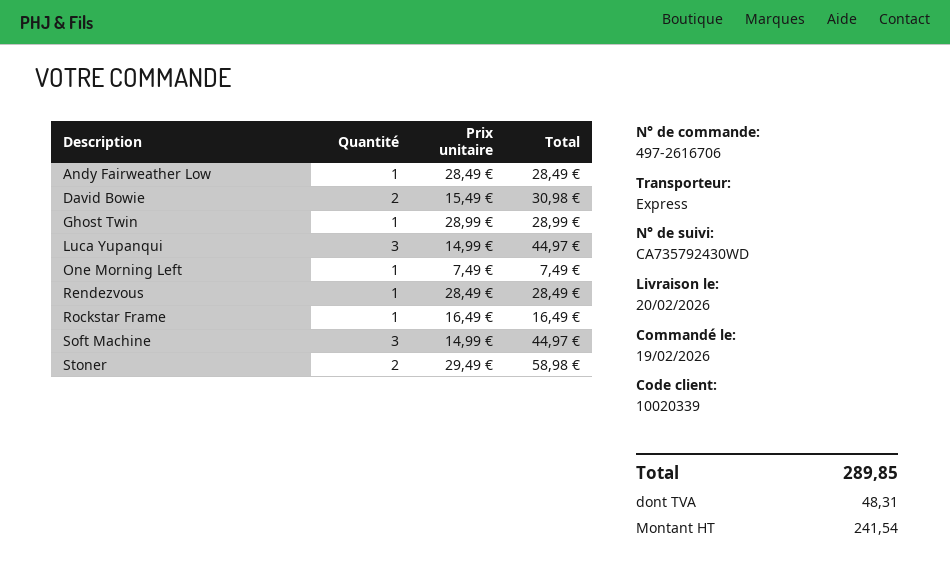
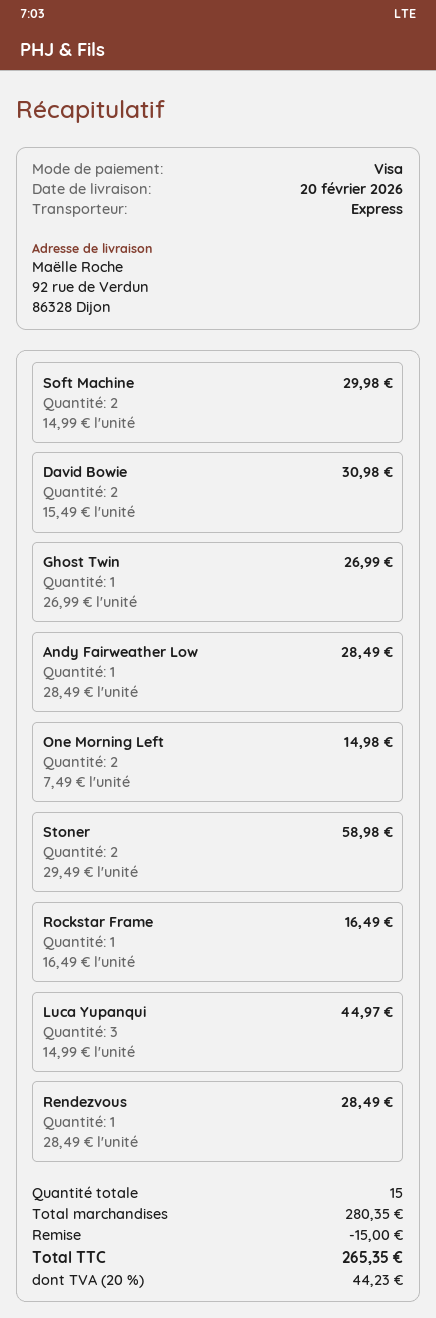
Ghost Twin: 1 x 28.99 = 28.99 -> 1 x 26.99 = 26.99
One Morning Left: 1 x 7.49 = 7.49 -> 2 x 7.49 = 14.98
Soft Machine: 3 x 14.99 = 44.97 -> 2 x 14.99 = 29.98
discount: none -> 15.00
tax: 48.31 -> 44.23
total: 289.85 -> 265.35

